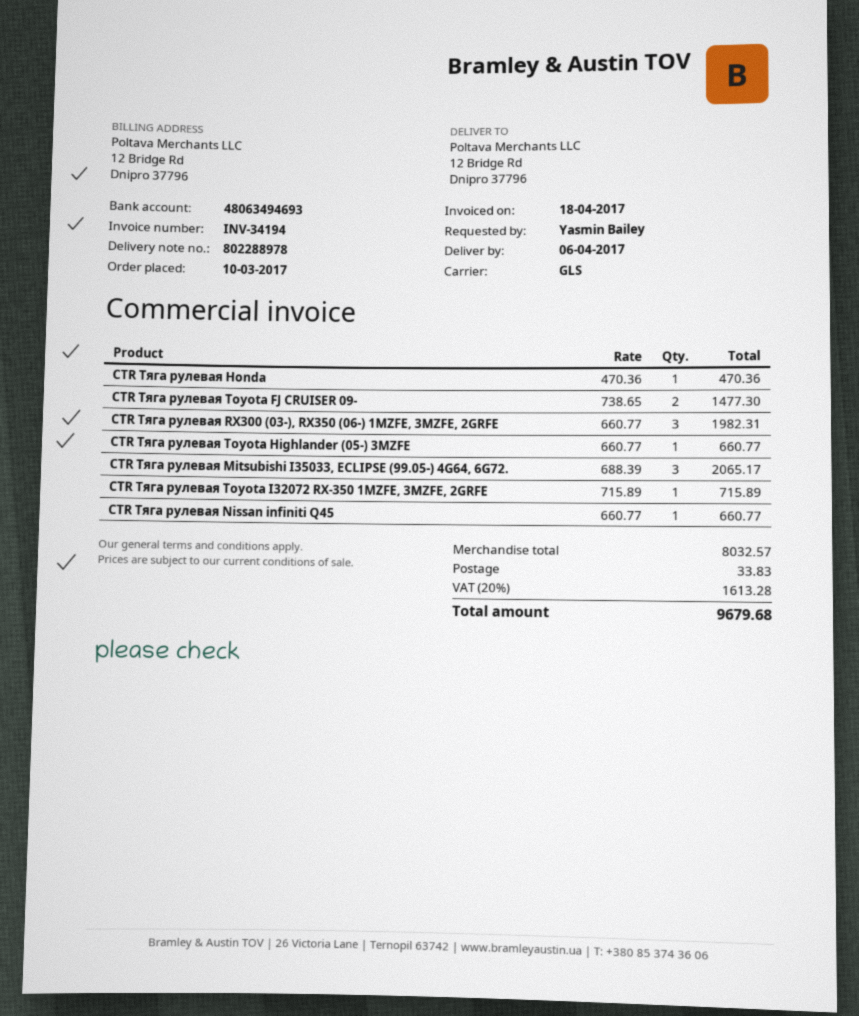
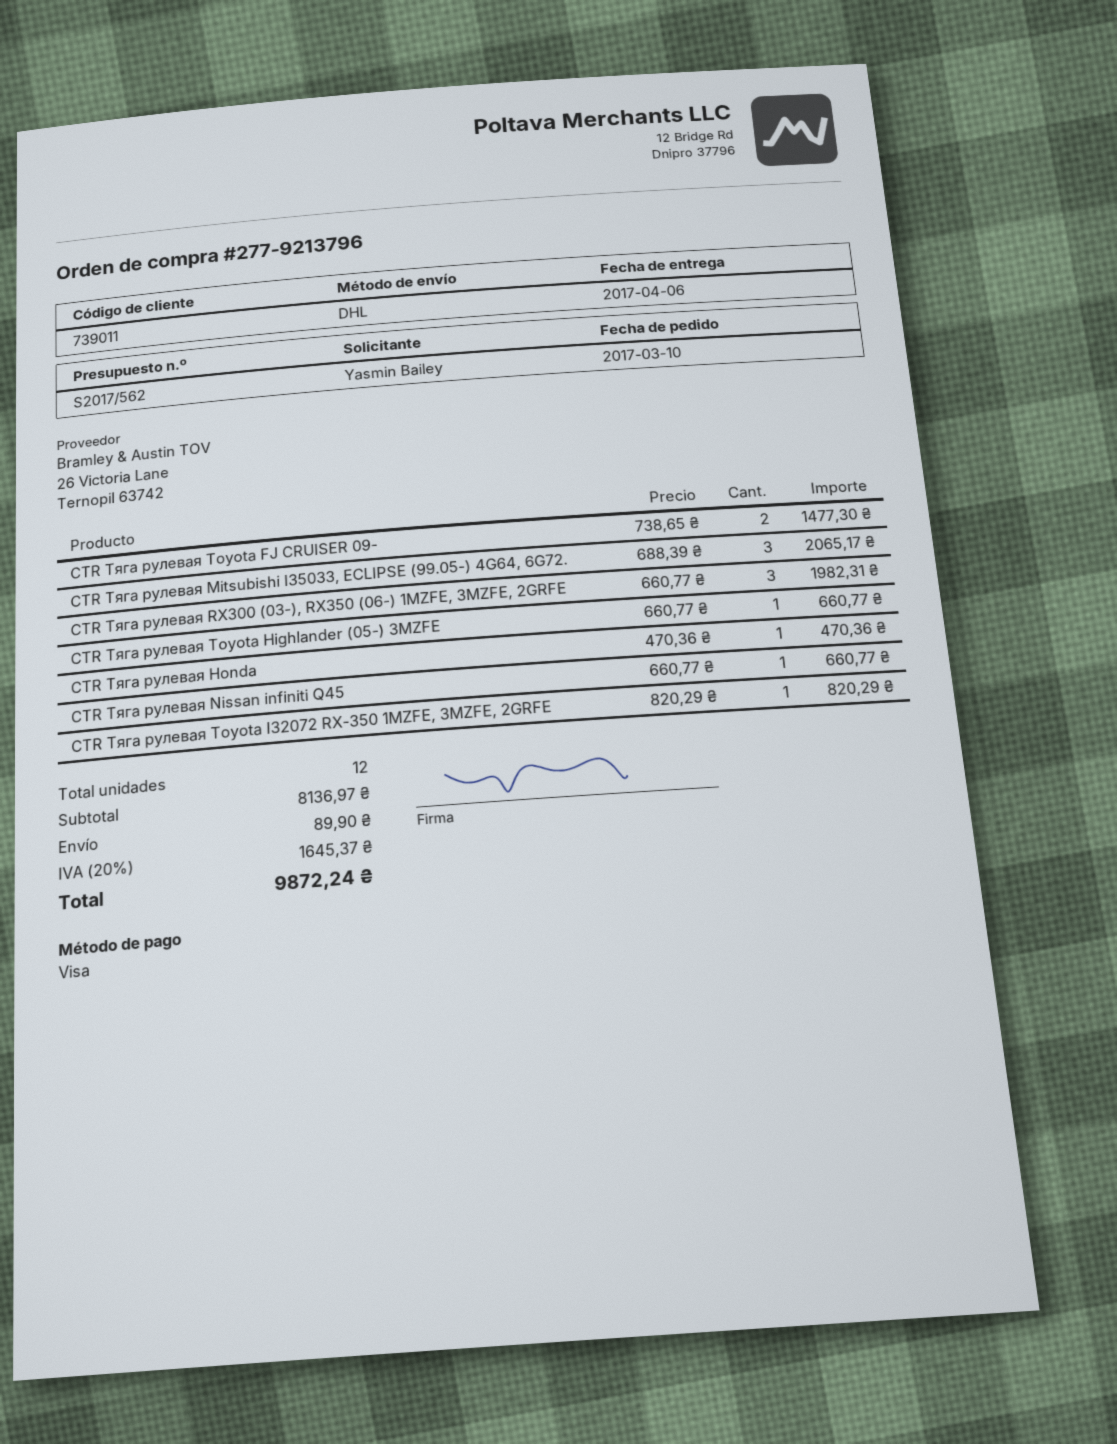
shipping method: GLS -> DHL
CTR Тяга рулевая Toyota I32072 RX-350 1MZFE, 3MZFE, 2GRFE: 1 x 715.89 = 715.89 -> 1 x 820.29 = 820.29
subtotal: 8032.57 -> 8136.97
shipping: 33.83 -> 89.90
tax: 20% = 1613.28 -> 20% = 1645.37
total: 9679.68 -> 9872.24

